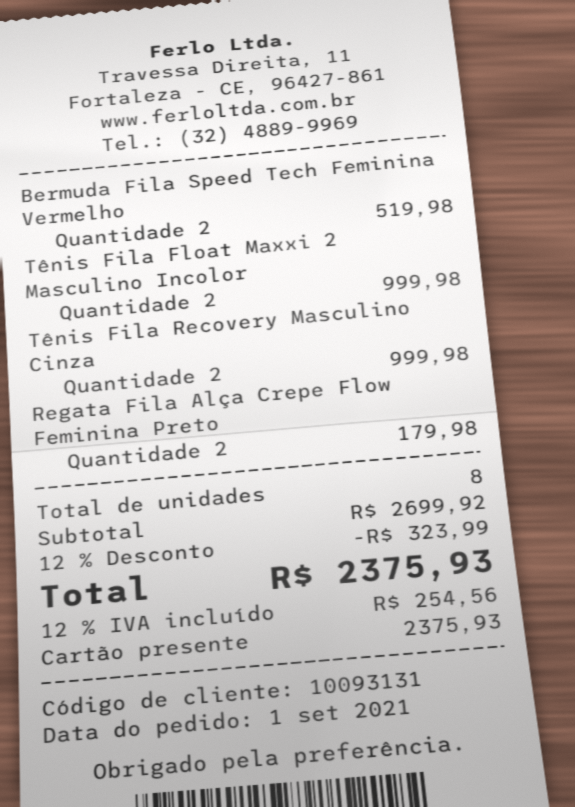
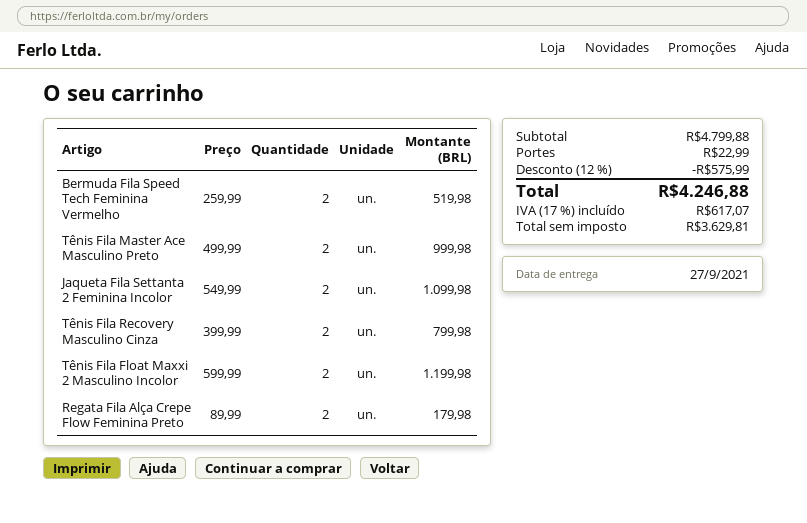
Tênis Fila Float Maxxi 2 Masculino Incolor: 2 for 999.98 -> 2 for 1199.98
Tênis Fila Recovery Masculino Cinza: 2 for 999.98 -> 2 for 799.98
Tênis Fila Master Ace Masculino Preto: none -> 2 for 999.98
Jaqueta Fila Settanta 2 Feminina Incolor: none -> 2 for 1099.98
subtotal: 2699.92 -> 4799.88
discount: 12% = 323.99 -> 12% = 575.99
shipping: none -> 22.99
tax: 12% = 254.56 -> 17% = 617.07
total: 2375.93 -> 4246.88

